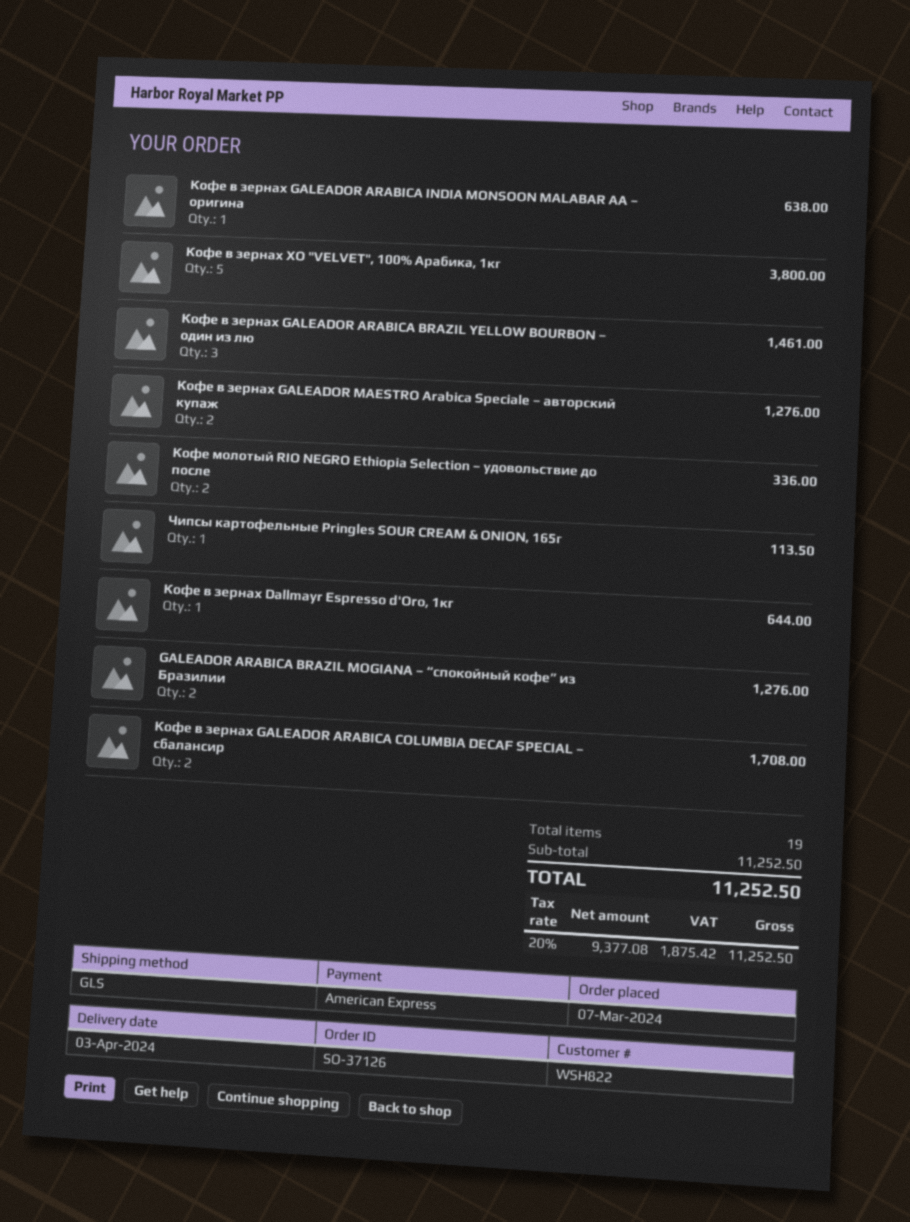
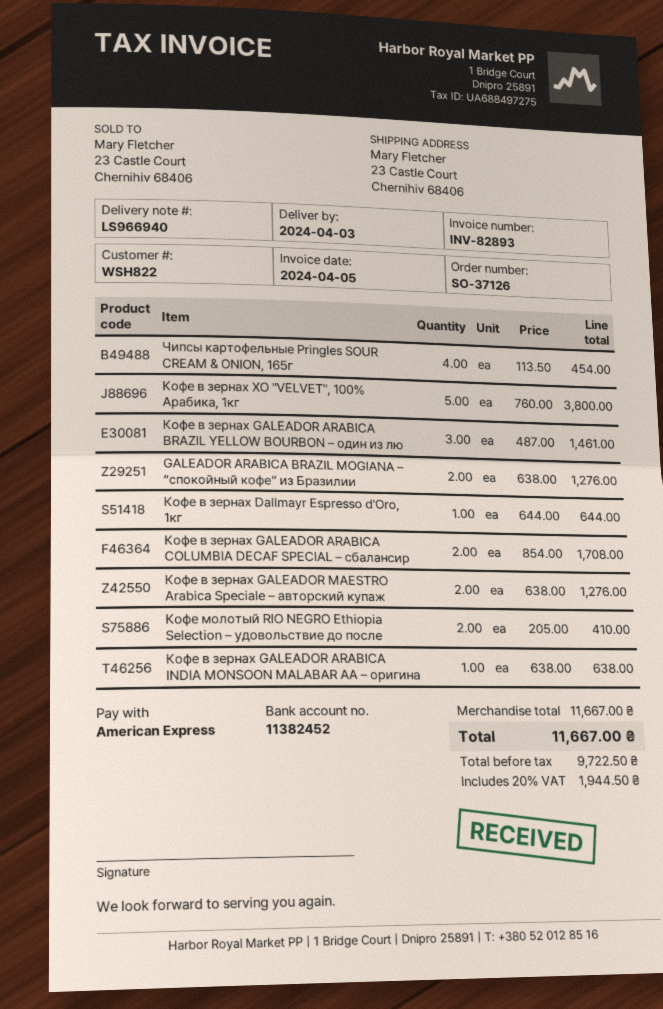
Кофе молотый RIO NEGRO Ethiopia Selection – удовольствие до после: 2 for 336.00 -> 2 for 410.00
Чипсы картофельные Pringles SOUR CREAM & ONION, 165г: 1 for 113.50 -> 4 for 454.00
subtotal: 11252.50 -> 11667.00
net: 9377.08 -> 9722.50
tax: 20% = 1875.42 -> 20% = 1944.50
total: 11252.50 -> 11667.00

